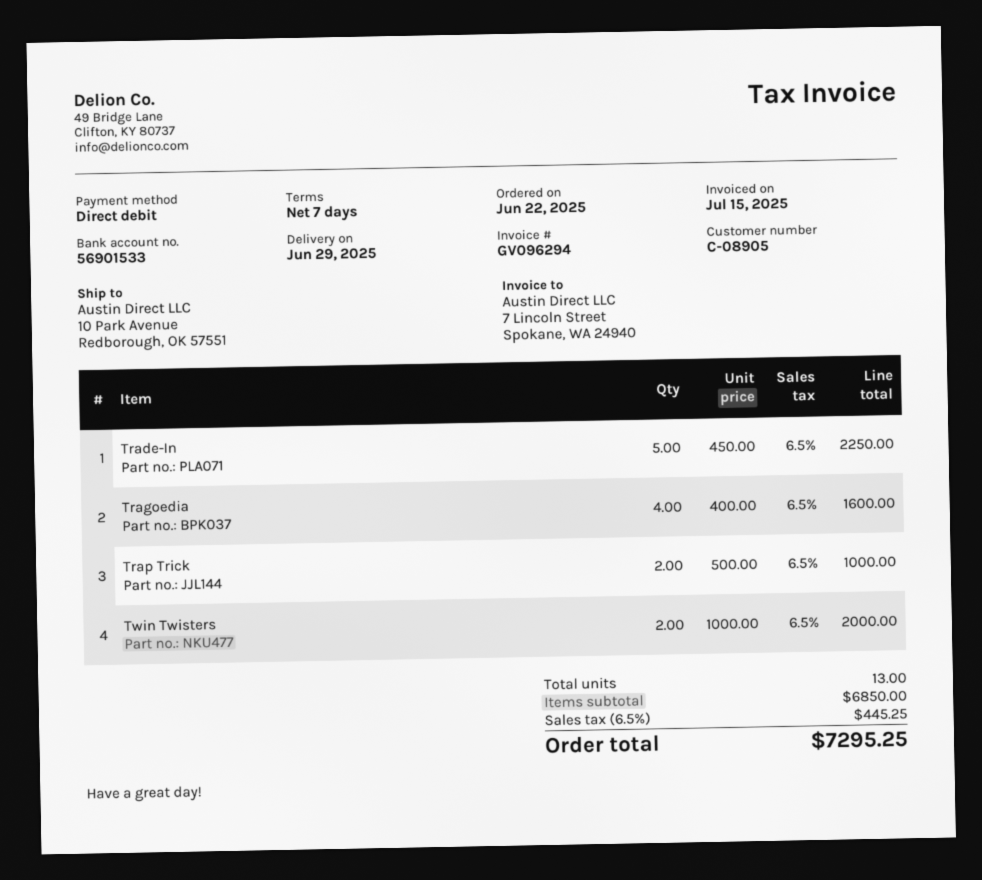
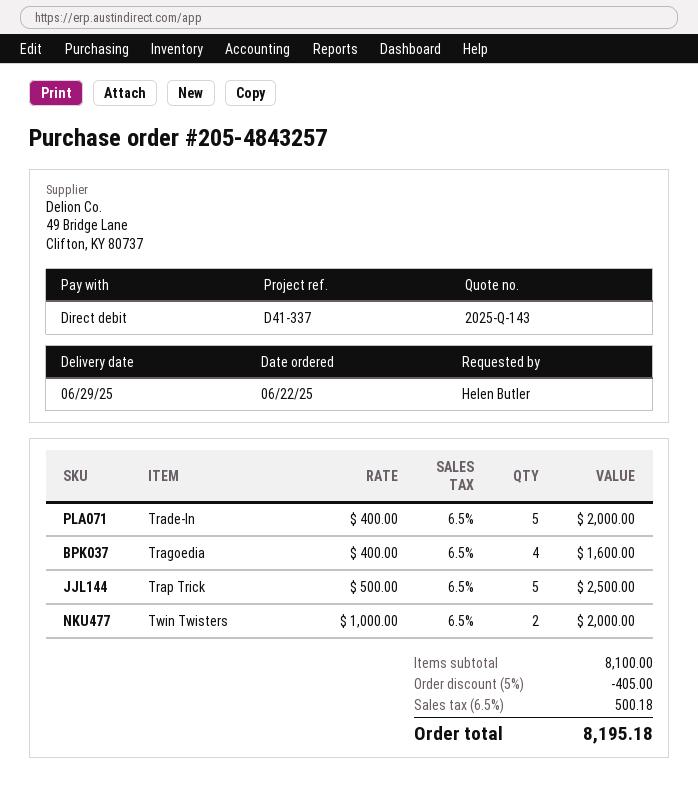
Trade-In: 5 x 450.00 = 2250.00 -> 5 x 400.00 = 2000.00
Trap Trick: 2 x 500.00 = 1000.00 -> 5 x 500.00 = 2500.00
subtotal: 6850.00 -> 8100.00
discount: none -> 5% = 405.00
tax: 6.5% = 445.25 -> 6.5% = 500.18
total: 7295.25 -> 8195.18

